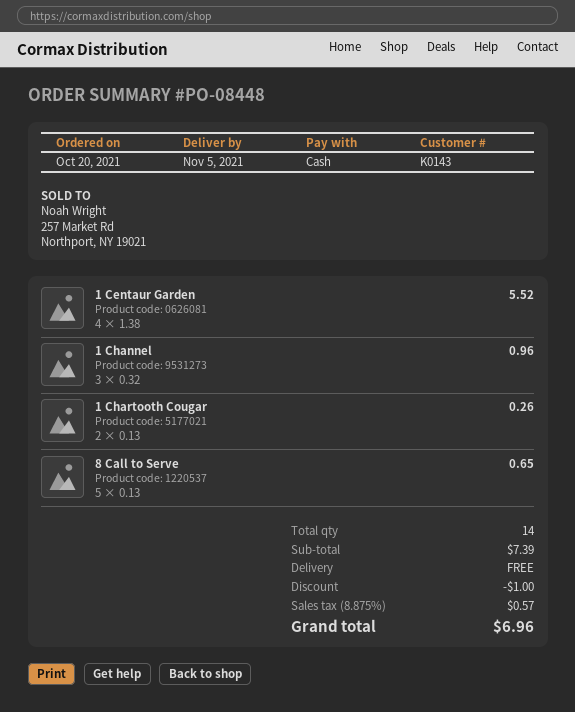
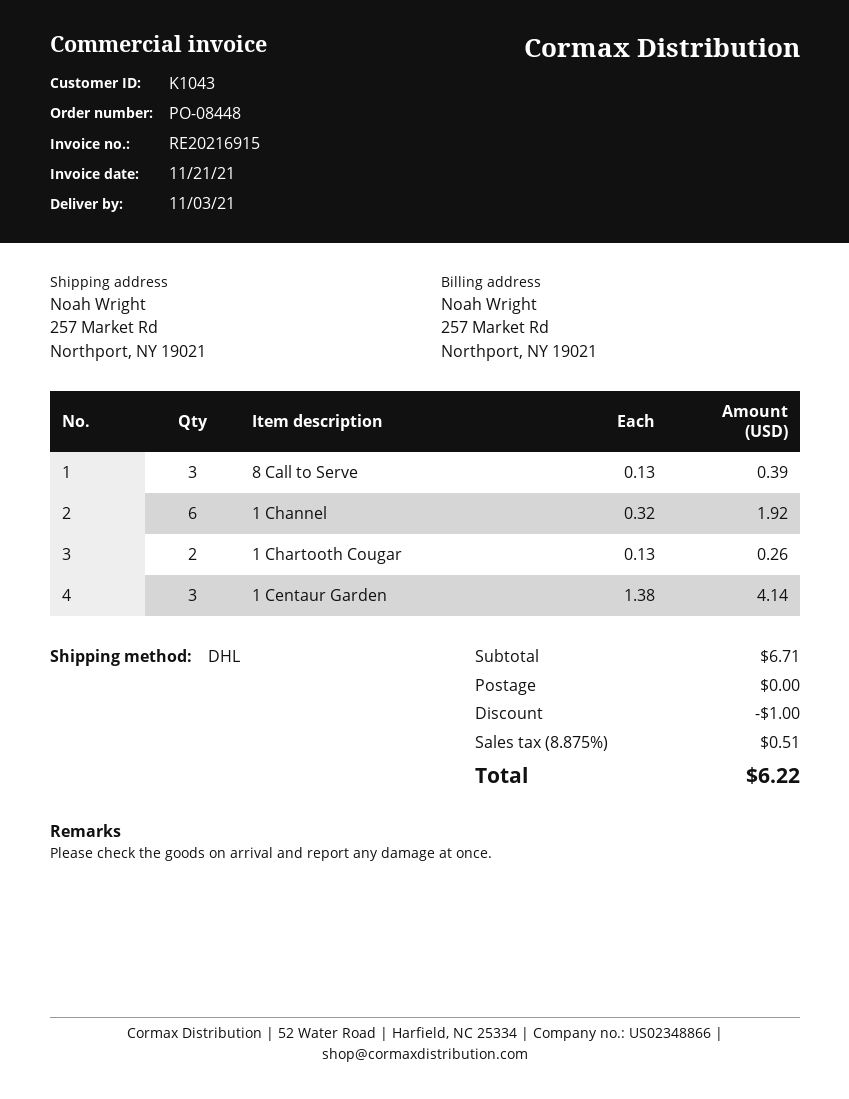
delivery date: 2021-11-05 -> 2021-11-03
customer number: K0143 -> K1043
1 Centaur Garden: 4 x 1.38 = 5.52 -> 3 x 1.38 = 4.14
1 Channel: 3 x 0.32 = 0.96 -> 6 x 0.32 = 1.92
8 Call to Serve: 5 x 0.13 = 0.65 -> 3 x 0.13 = 0.39
subtotal: 7.39 -> 6.71
tax: 8.875% = 0.57 -> 8.875% = 0.51
total: 6.96 -> 6.22

